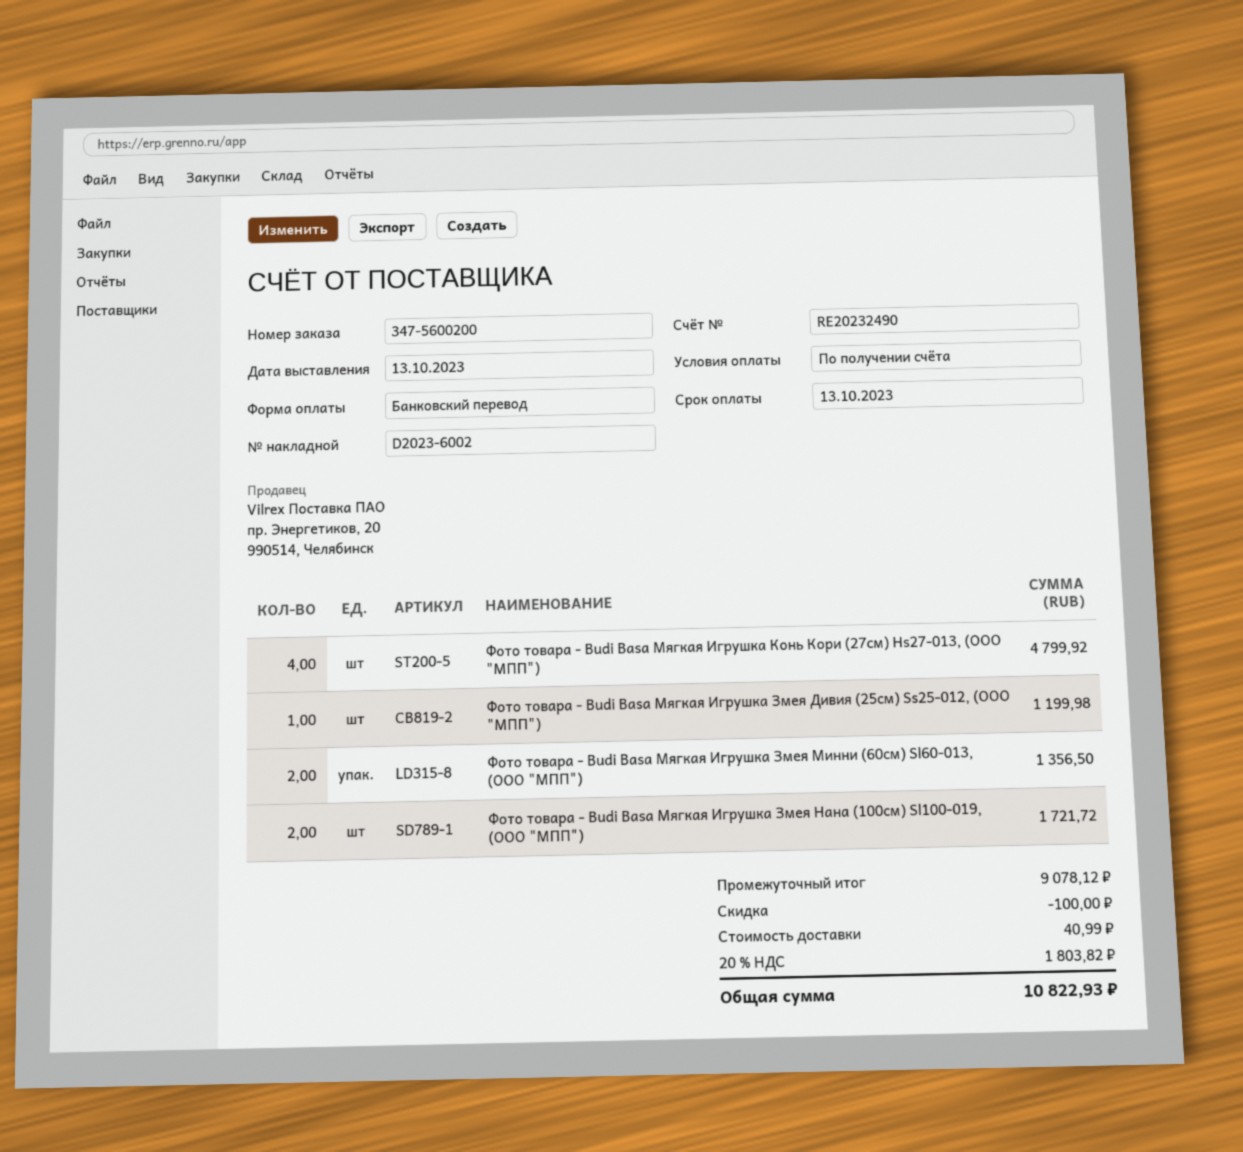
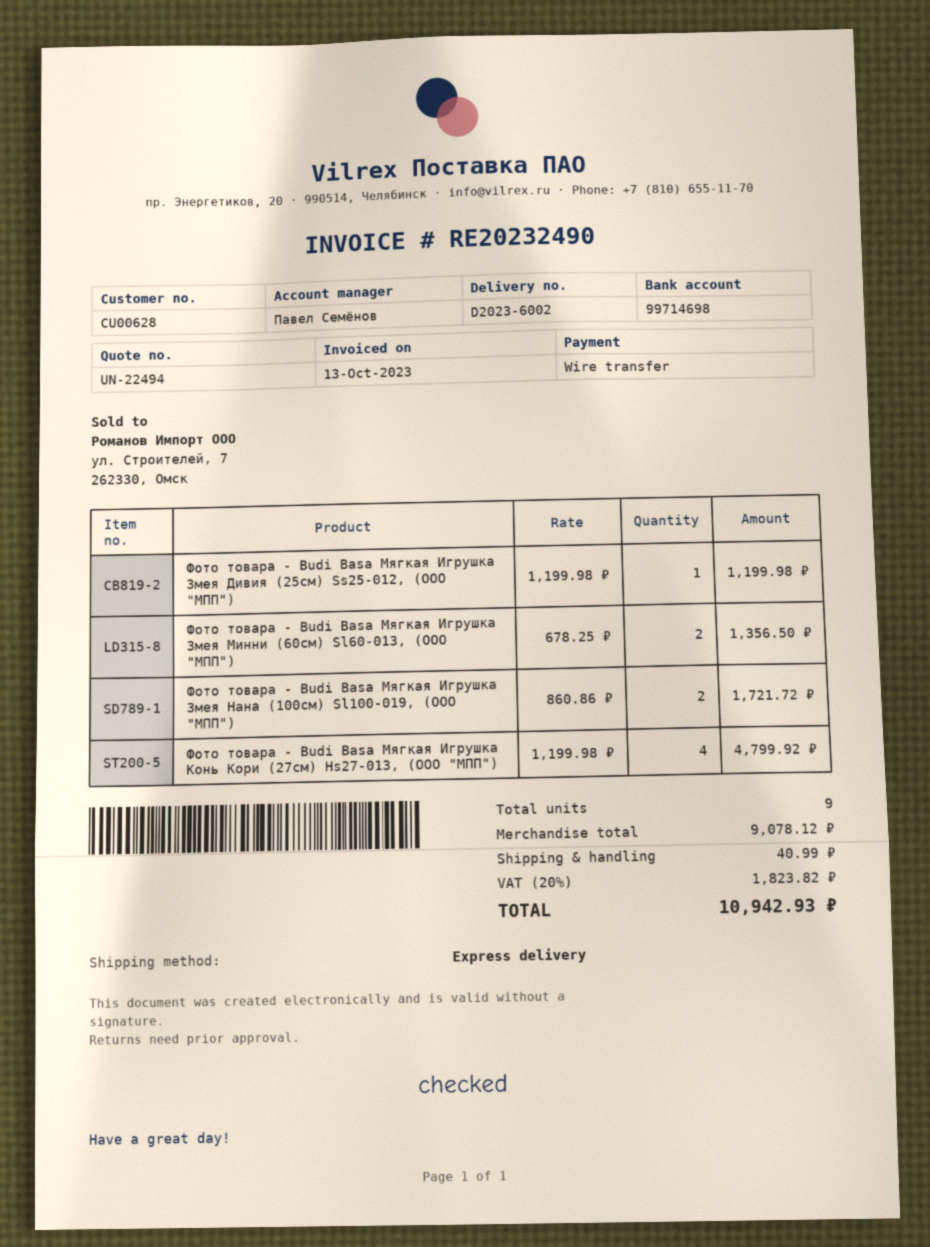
discount: 100.00 -> none
tax: 20% = 1803.82 -> 20% = 1823.82
total: 10822.93 -> 10942.93

